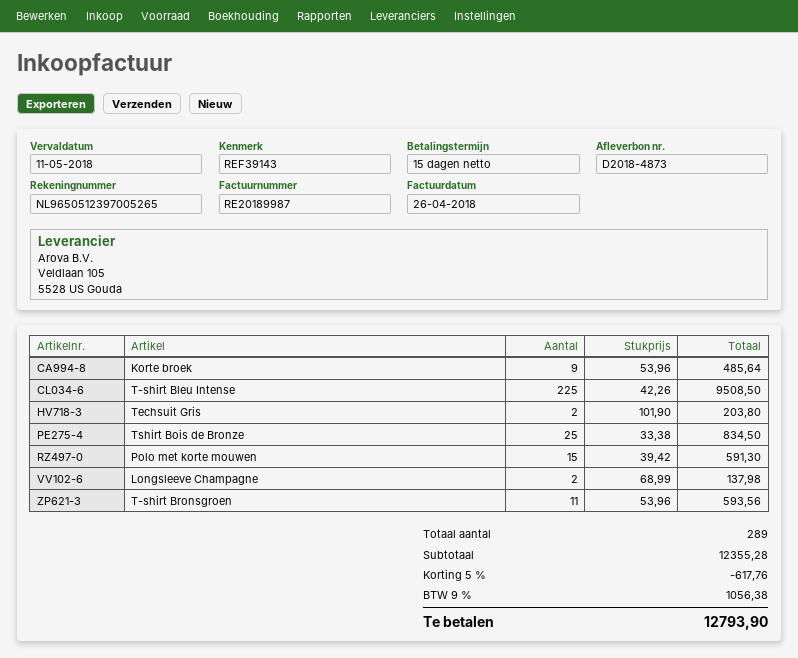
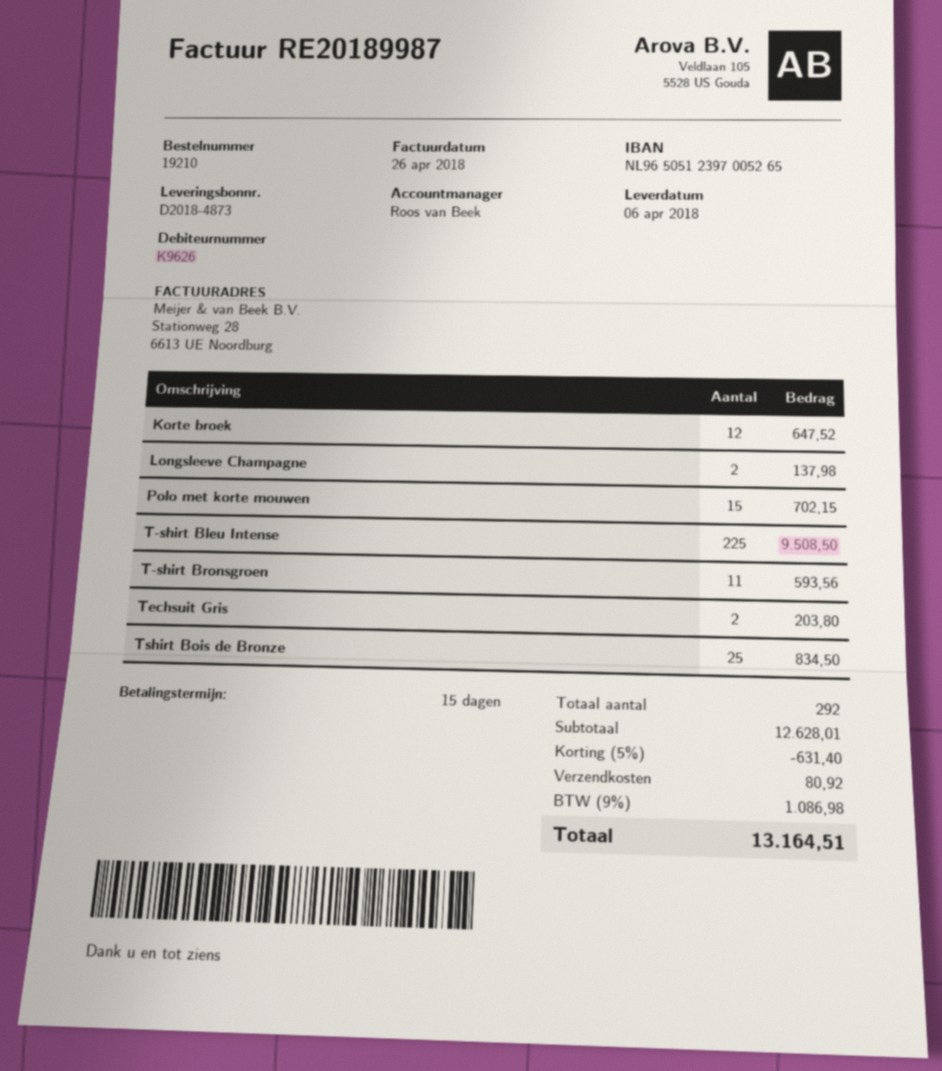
Korte broek: 9 for 485.64 -> 12 for 647.52
Polo met korte mouwen: 15 for 591.30 -> 15 for 702.15
total quantity: 289 -> 292
subtotal: 12355.28 -> 12628.01
discount: 5% = 617.76 -> 5% = 631.40
shipping: none -> 80.92
tax: 9% = 1056.38 -> 9% = 1086.98
total: 12793.90 -> 13164.51

